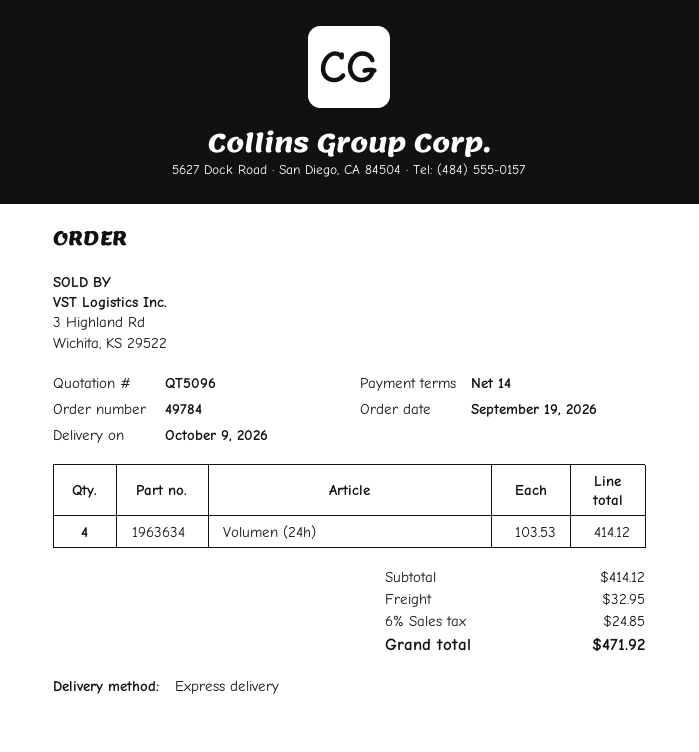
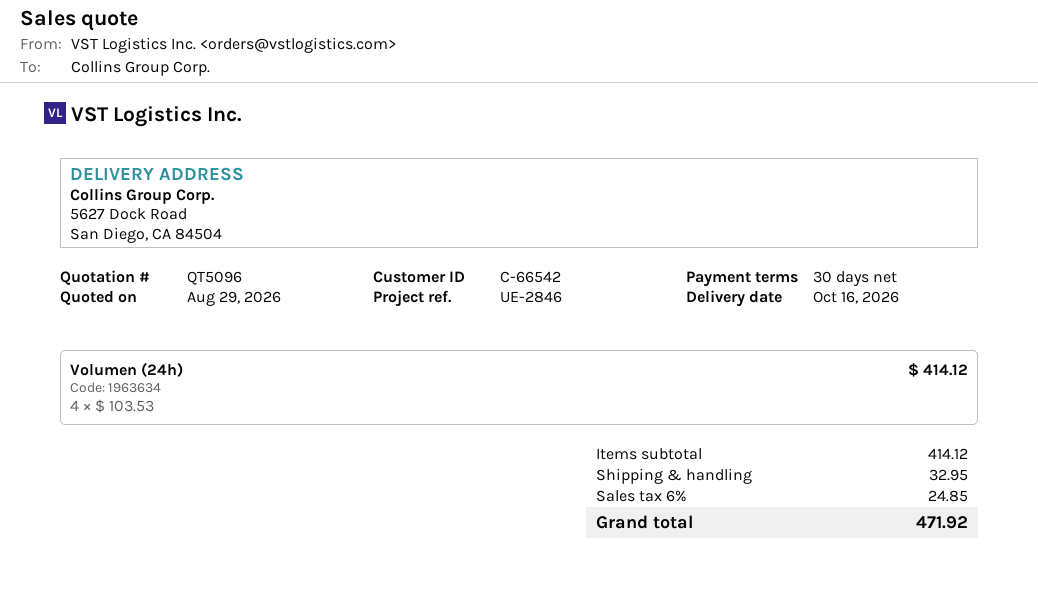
delivery date: 2026-10-09 -> 2026-10-16
payment terms: 14 days -> 30 days

